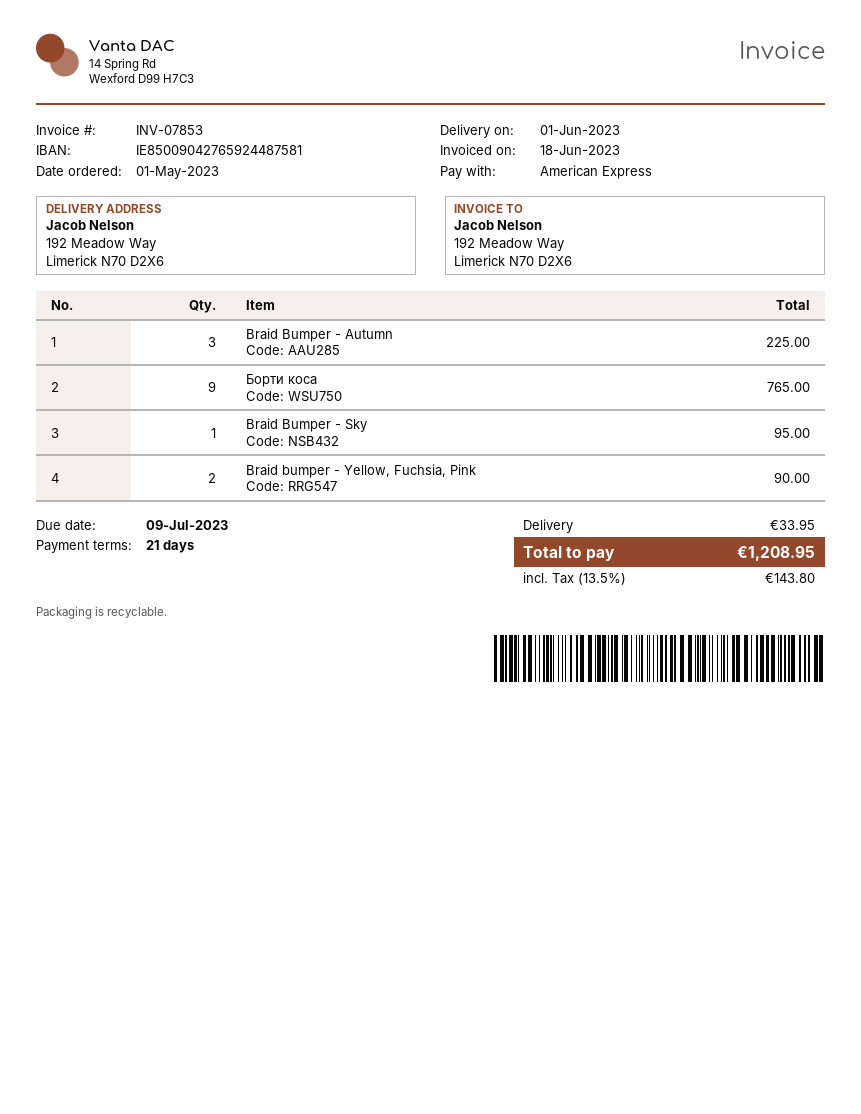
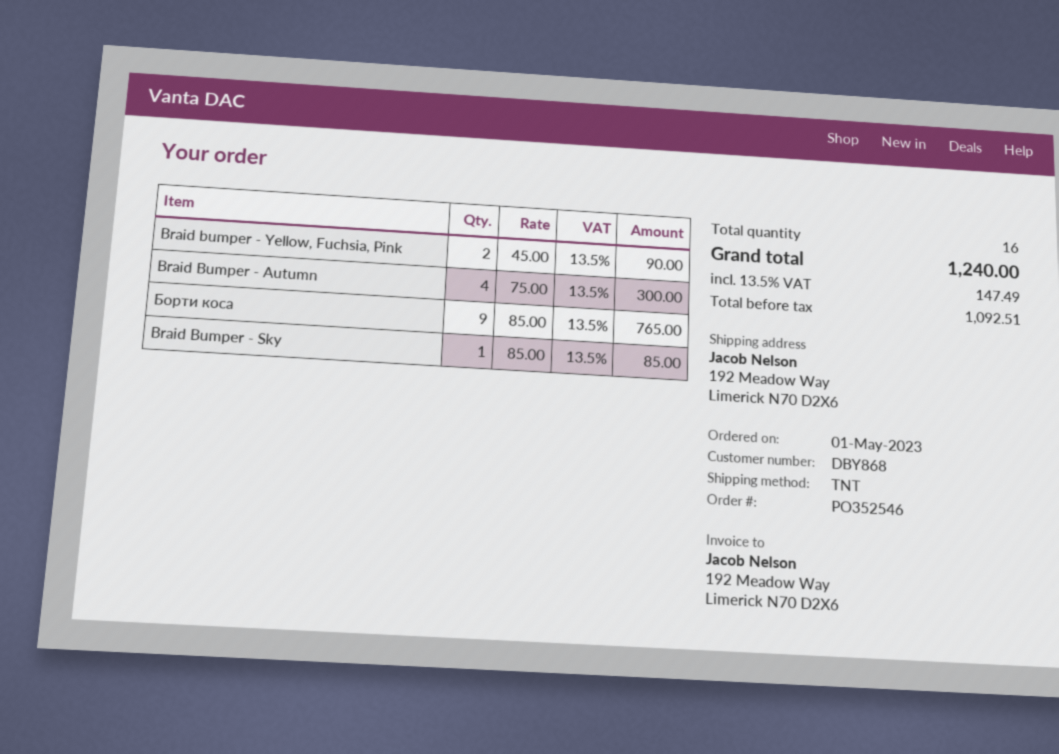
Braid Bumper - Autumn: 3 for 225.00 -> 4 for 300.00
Braid Bumper - Sky: 1 for 95.00 -> 1 for 85.00
shipping: 33.95 -> none
tax: 13.5% = 143.80 -> 13.5% = 147.49
total: 1208.95 -> 1240.00

